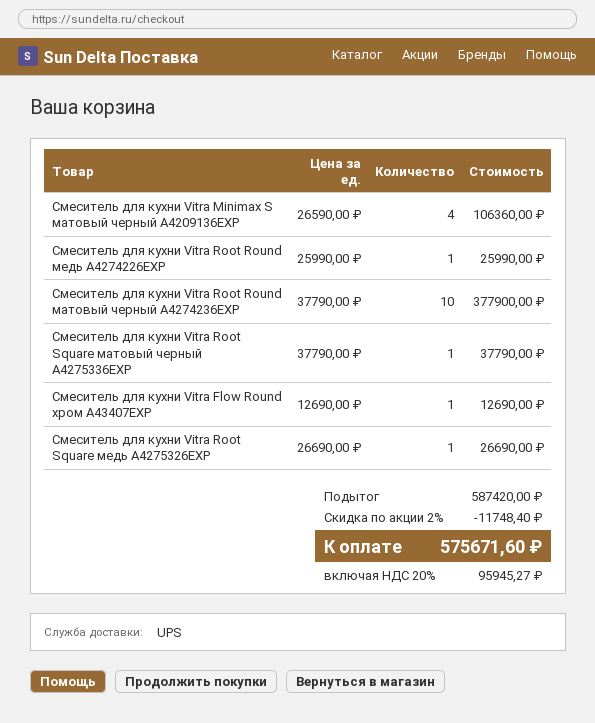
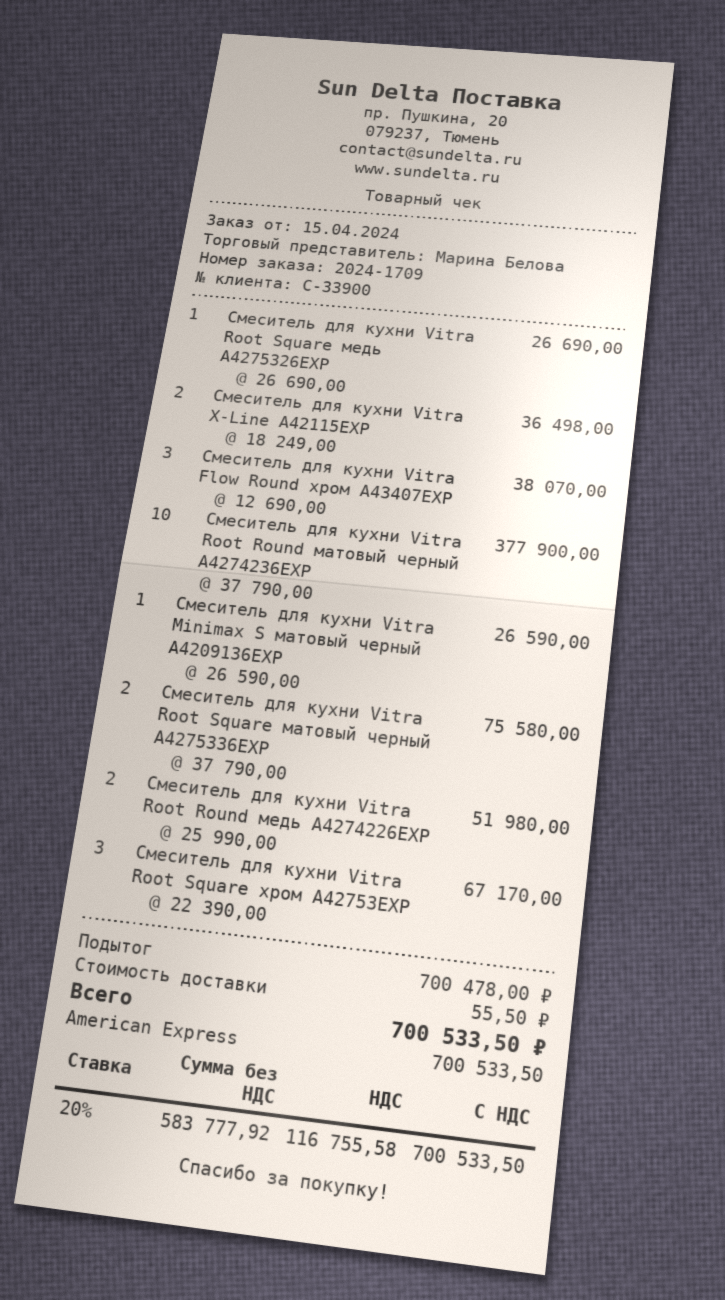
Смеситель для кухни Vitra Minimax S матовый черный A4209136EXP: 4 x 26590.00 = 106360.00 -> 1 x 26590.00 = 26590.00
Смеситель для кухни Vitra Root Round медь A4274226EXP: 1 x 25990.00 = 25990.00 -> 2 x 25990.00 = 51980.00
Смеситель для кухни Vitra Root Square матовый черный A4275336EXP: 1 x 37790.00 = 37790.00 -> 2 x 37790.00 = 75580.00
Смеситель для кухни Vitra Flow Round хром A43407EXP: 1 x 12690.00 = 12690.00 -> 3 x 12690.00 = 38070.00
Смеситель для кухни Vitra X-Line A42115EXP: none -> 2 x 18249.00 = 36498.00
Смеситель для кухни Vitra Root Square хром A42753EXP: none -> 3 x 22390.00 = 67170.00
subtotal: 587420.00 -> 700478.00
discount: 2% = 11748.40 -> none
shipping: none -> 55.50
tax: 20% = 95945.27 -> 20% = 116755.58
total: 575671.60 -> 700533.50

